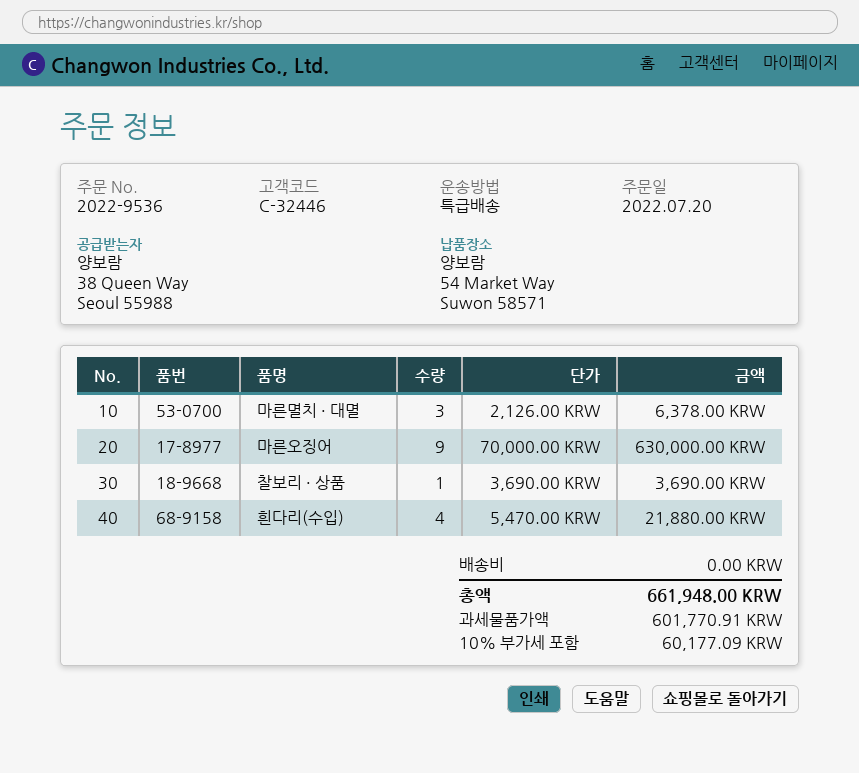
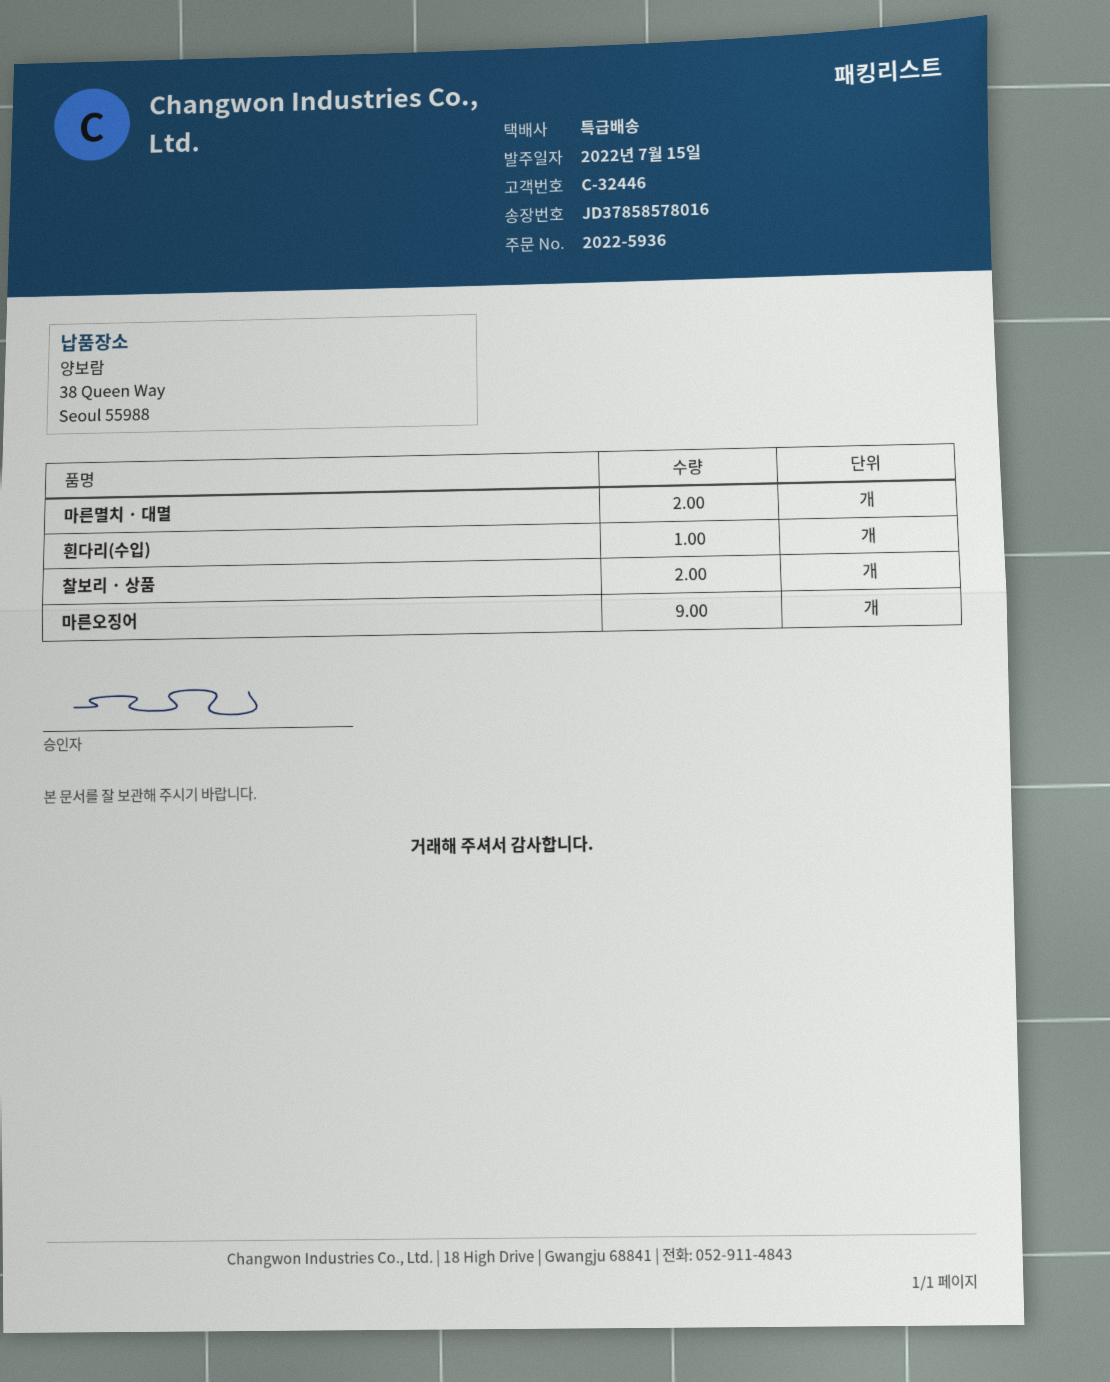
order number: 2022-9536 -> 2022-5936
order date: 2022-07-20 -> 2022-07-15
ship to: 54 Market Way, Suwon 58571 -> 38 Queen Way, Seoul 55988
마른멸치 · 대멸: 3 -> 2
찰보리 · 상품: 1 -> 2
흰다리(수입): 4 -> 1

